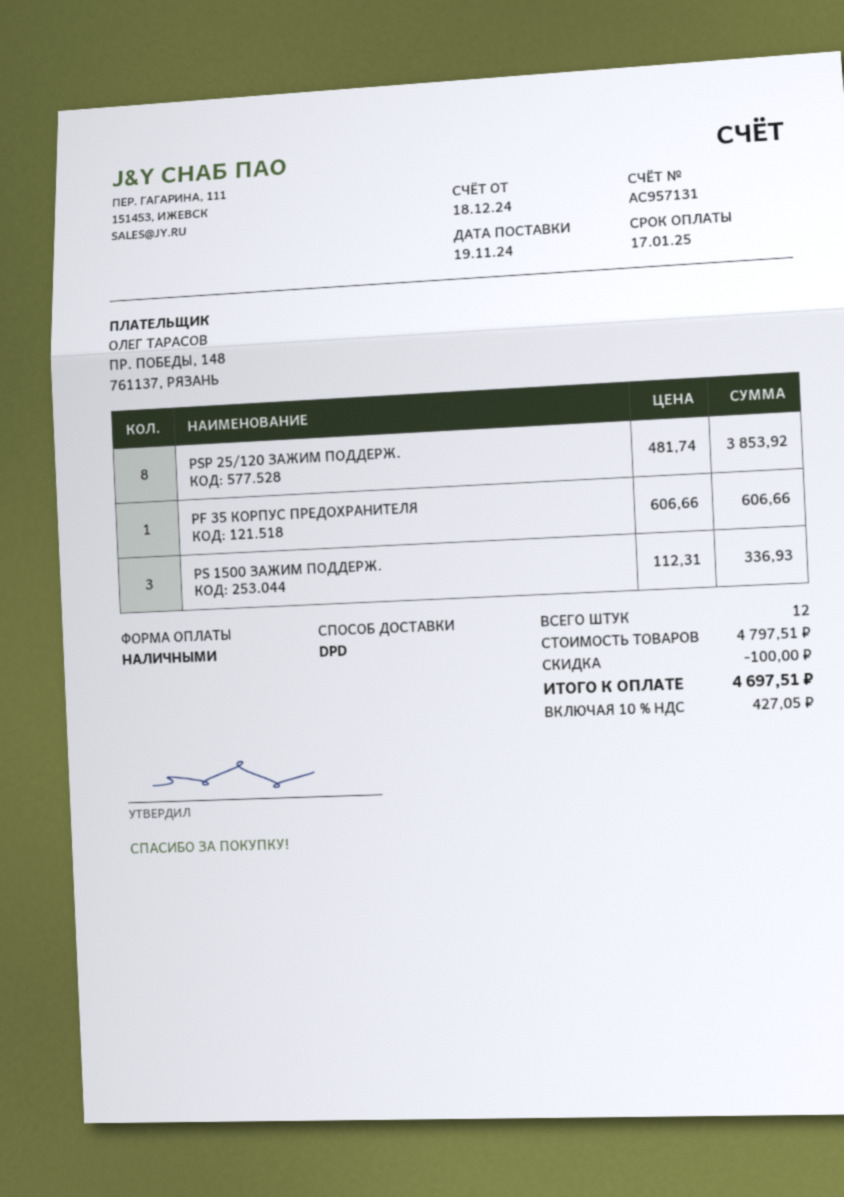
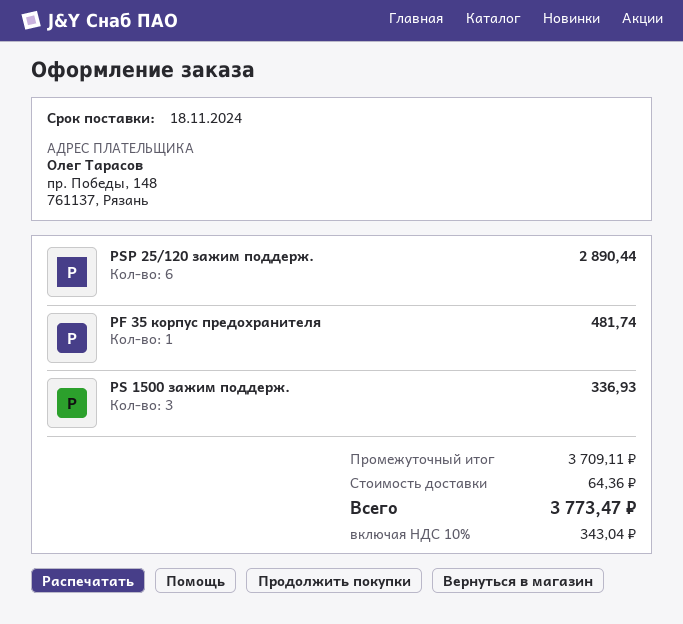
delivery date: 2024-11-19 -> 2024-11-18
PSP 25/120 ЗАЖИМ ПОДДЕРЖ.: 8 for 3853.92 -> 6 for 2890.44
PF 35 КОРПУС ПРЕДОХРАНИТЕЛЯ: 1 for 606.66 -> 1 for 481.74
subtotal: 4797.51 -> 3709.11
discount: 100.00 -> none
shipping: none -> 64.36
tax: 10% = 427.05 -> 10% = 343.04
total: 4697.51 -> 3773.47

